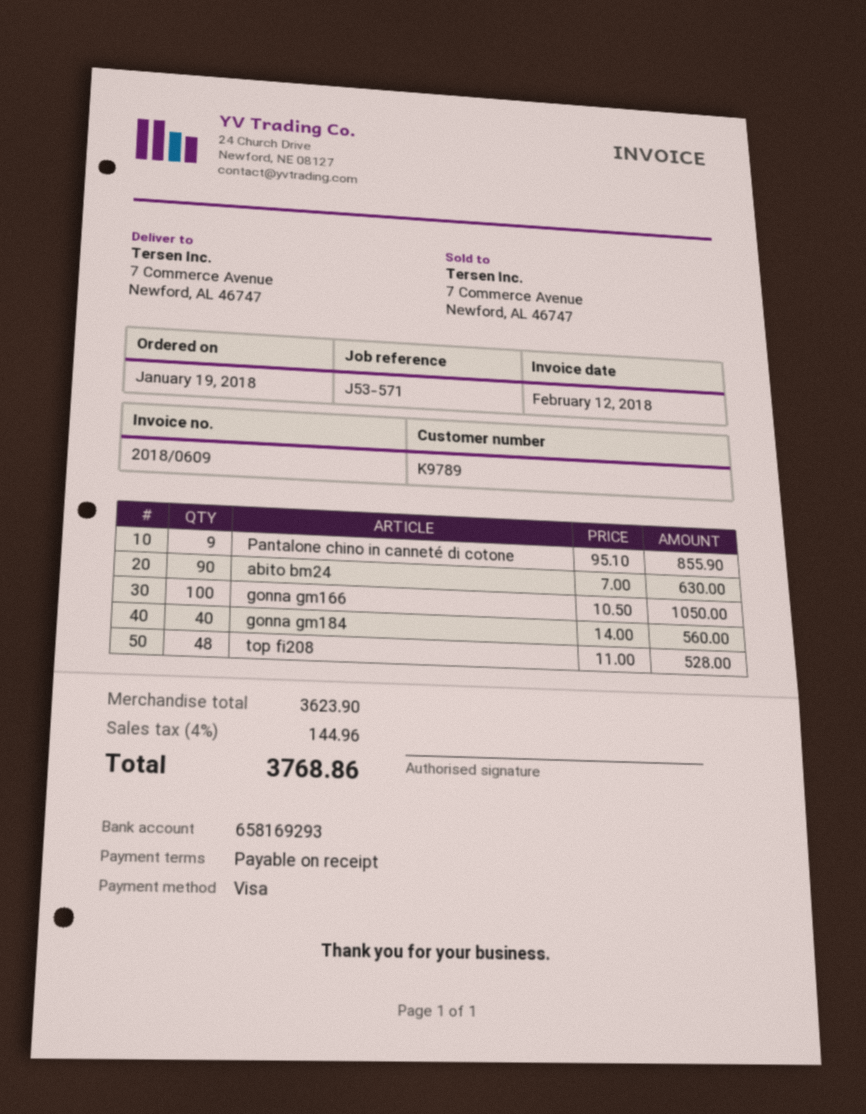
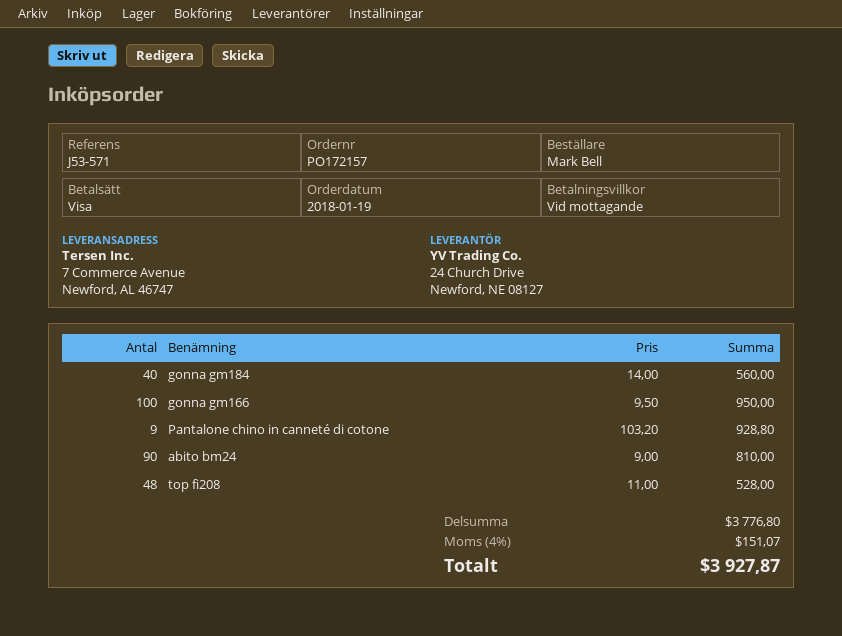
Pantalone chino in canneté di cotone: 9 x 95.10 = 855.90 -> 9 x 103.20 = 928.80
abito bm24: 90 x 7.00 = 630.00 -> 90 x 9.00 = 810.00
gonna gm166: 100 x 10.50 = 1050.00 -> 100 x 9.50 = 950.00
subtotal: 3623.90 -> 3776.80
tax: 4% = 144.96 -> 4% = 151.07
total: 3768.86 -> 3927.87

